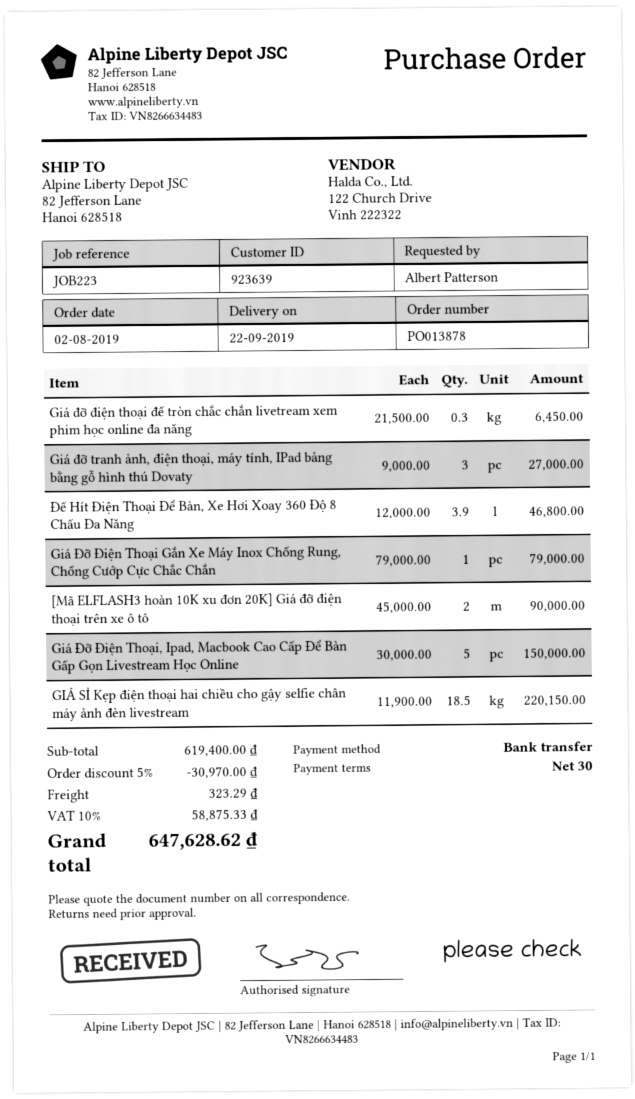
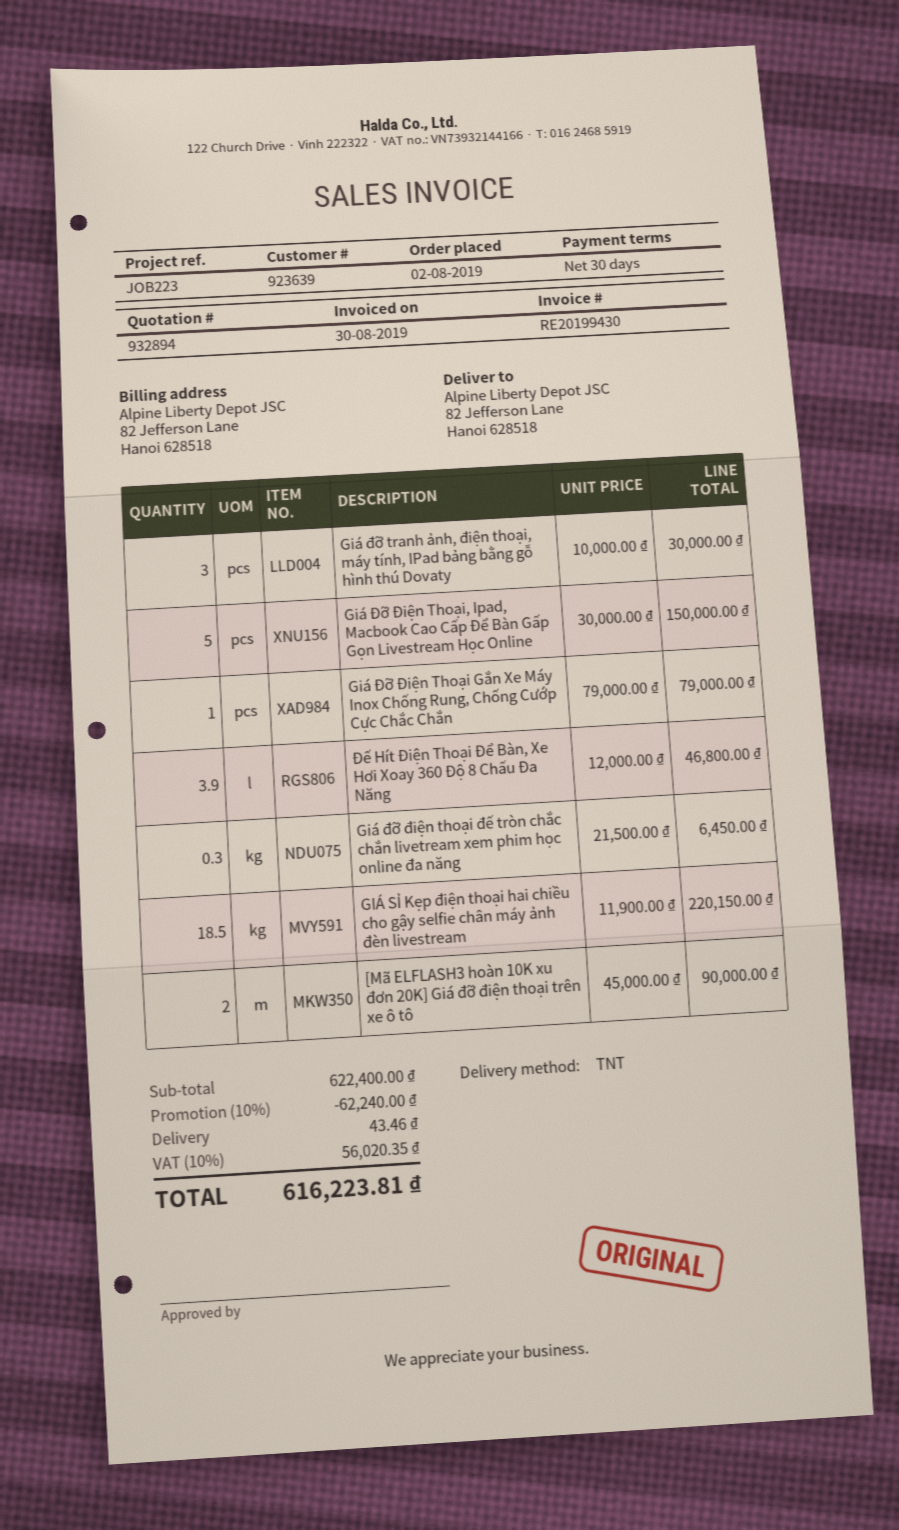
Giá đỡ tranh ảnh, điện thoại, máy tính, IPad bảng bằng gỗ hình thú Dovaty: 3 x 9000.00 = 27000.00 -> 3 x 10000.00 = 30000.00
subtotal: 619400.00 -> 622400.00
discount: 5% = 30970.00 -> 10% = 62240.00
shipping: 323.29 -> 43.46
tax: 10% = 58875.33 -> 10% = 56020.35
total: 647628.62 -> 616223.81

